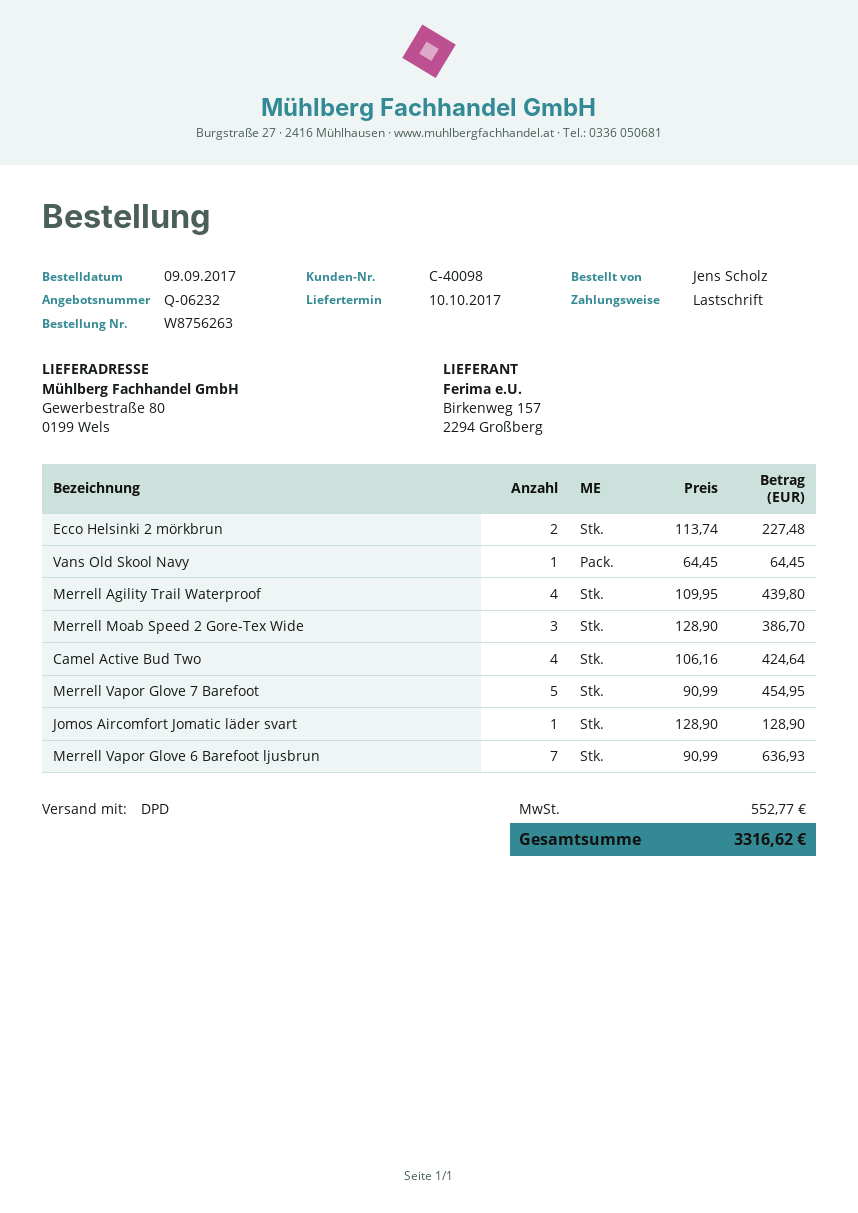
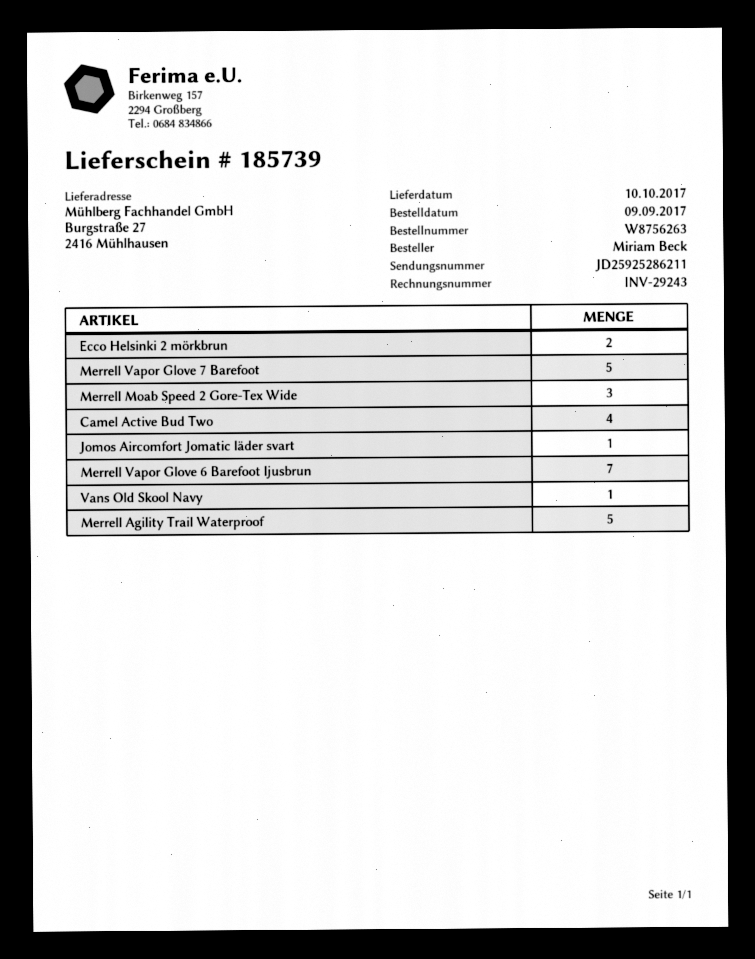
ordered by: Jens Scholz -> Miriam Beck
ship to: Gewerbestraße 80, 0199 Wels -> Burgstraße 27, 2416 Mühlhausen
Merrell Agility Trail Waterproof: 4 -> 5

